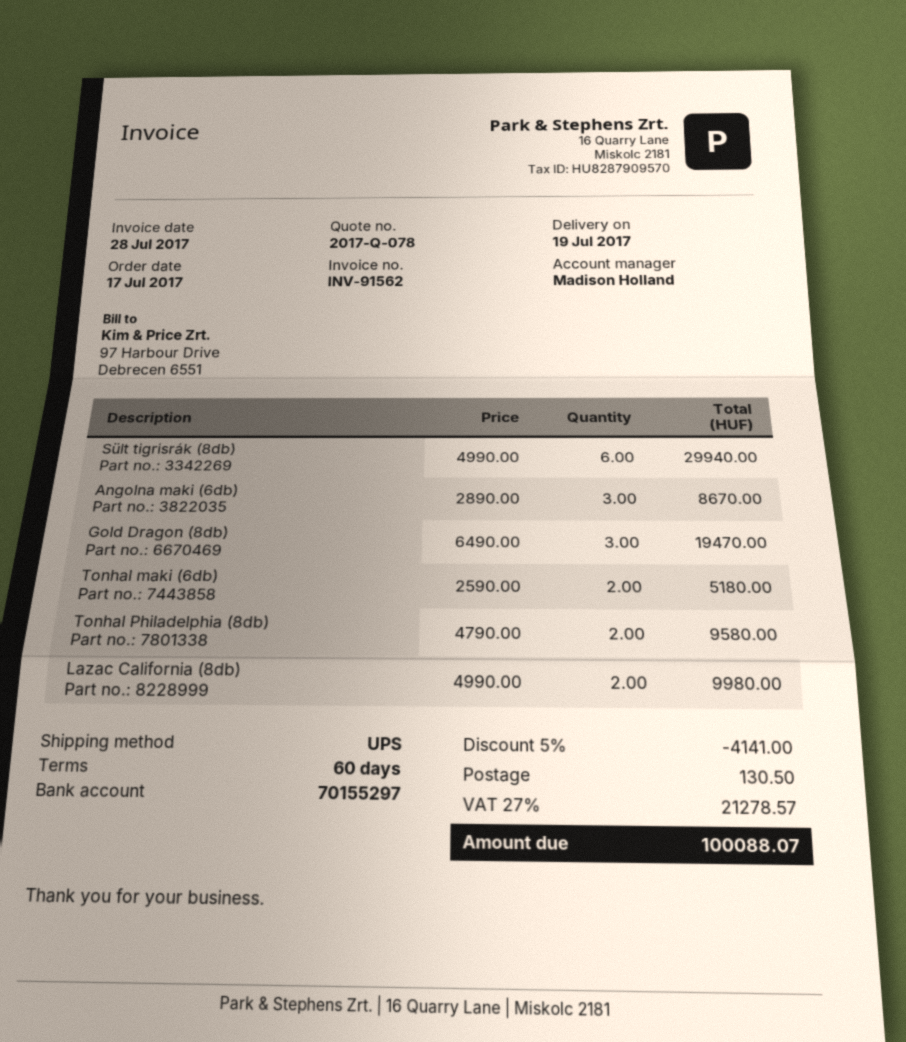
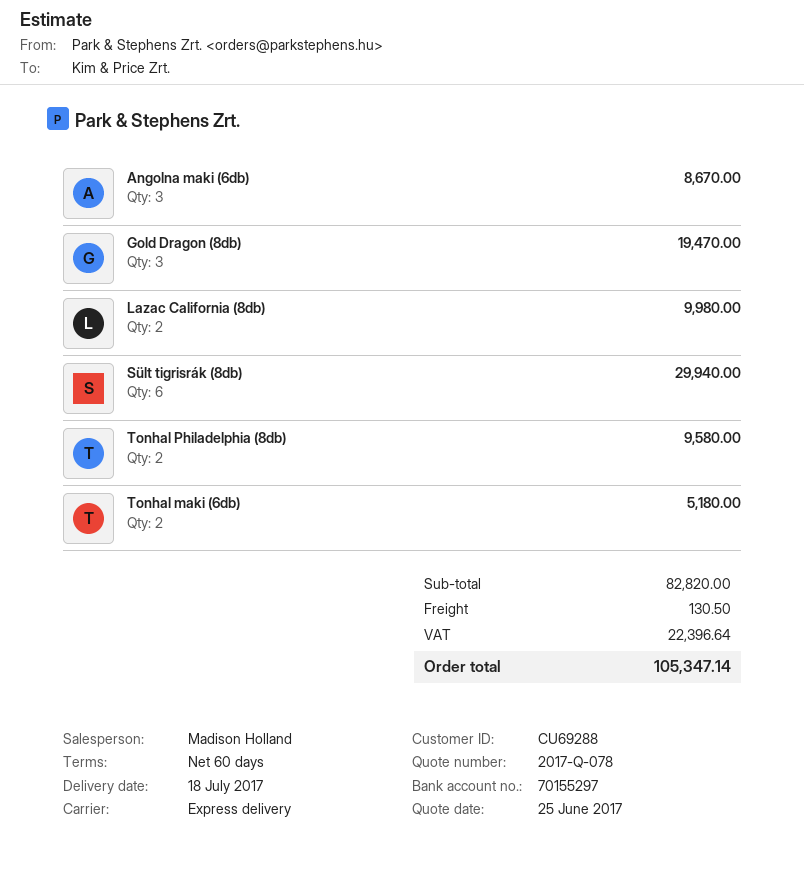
delivery date: 2017-07-19 -> 2017-07-18
shipping method: UPS -> express
discount: 5% = 4141.00 -> none
tax: 21278.57 -> 22396.64
total: 100088.07 -> 105347.14

